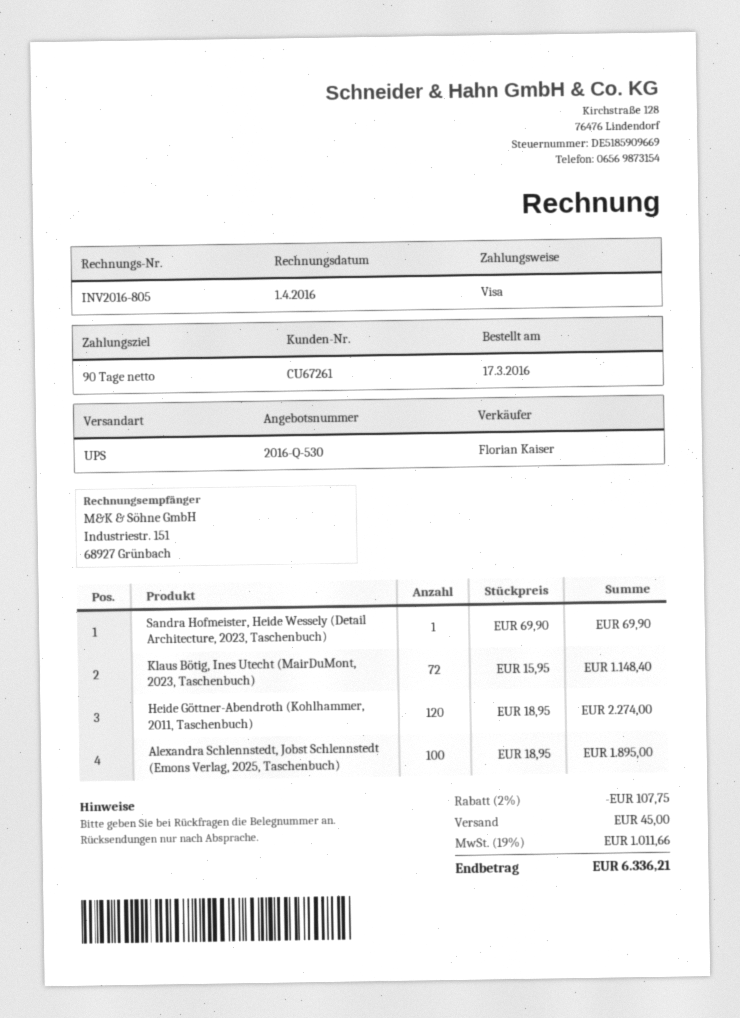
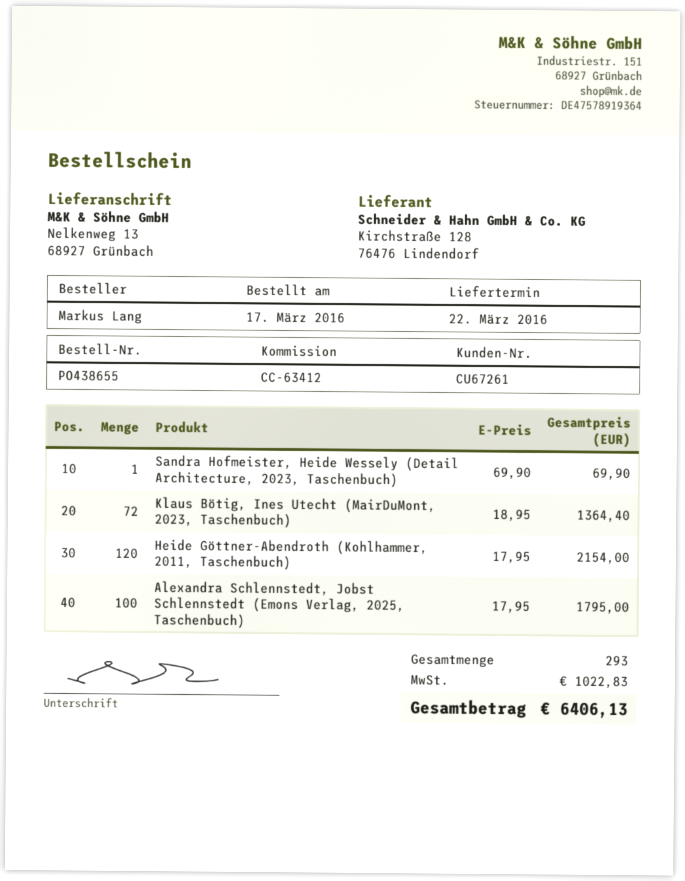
Klaus Bötig, Ines Utecht (MairDuMont, 2023, Taschenbuch): 72 x 15.95 = 1148.40 -> 72 x 18.95 = 1364.40
Heide Göttner-Abendroth (Kohlhammer, 2011, Taschenbuch): 120 x 18.95 = 2274.00 -> 120 x 17.95 = 2154.00
Alexandra Schlennstedt, Jobst Schlennstedt (Emons Verlag, 2025, Taschenbuch): 100 x 18.95 = 1895.00 -> 100 x 17.95 = 1795.00
discount: 2% = 107.75 -> none
shipping: 45.00 -> none
tax: 1011.66 -> 1022.83
total: 6336.21 -> 6406.13

